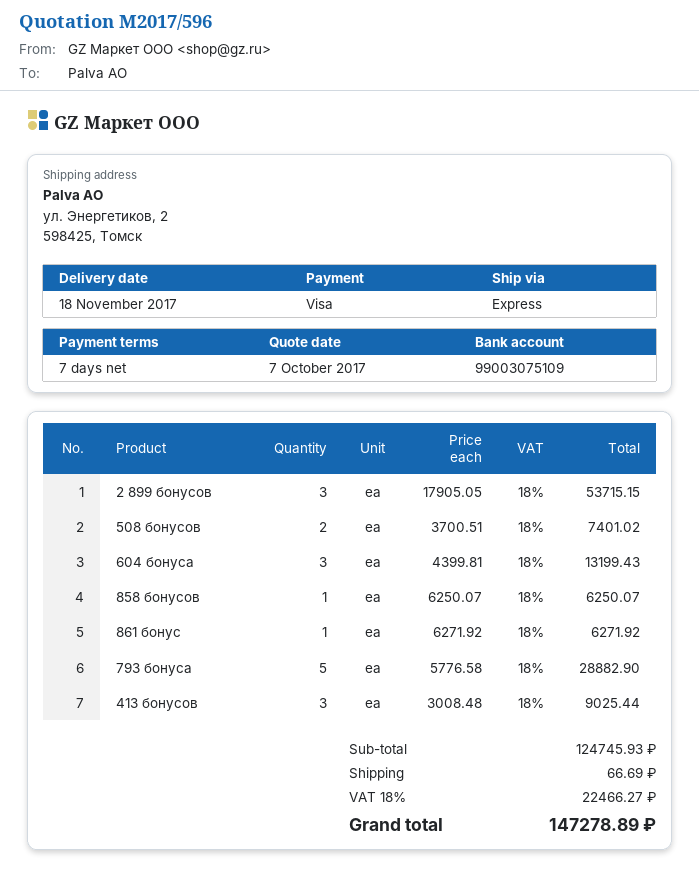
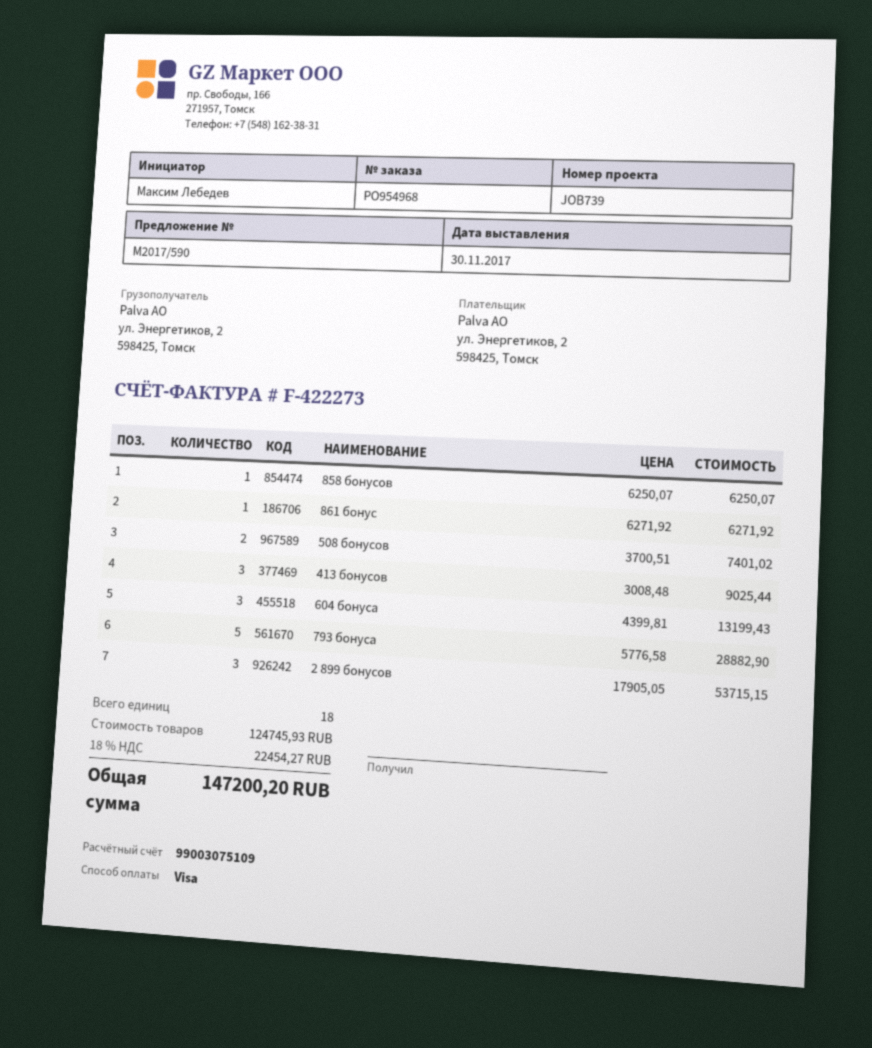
quote number: M2017/596 -> M2017/590
shipping: 66.69 -> none
tax: 18% = 22466.27 -> 18% = 22454.27
total: 147278.89 -> 147200.20

